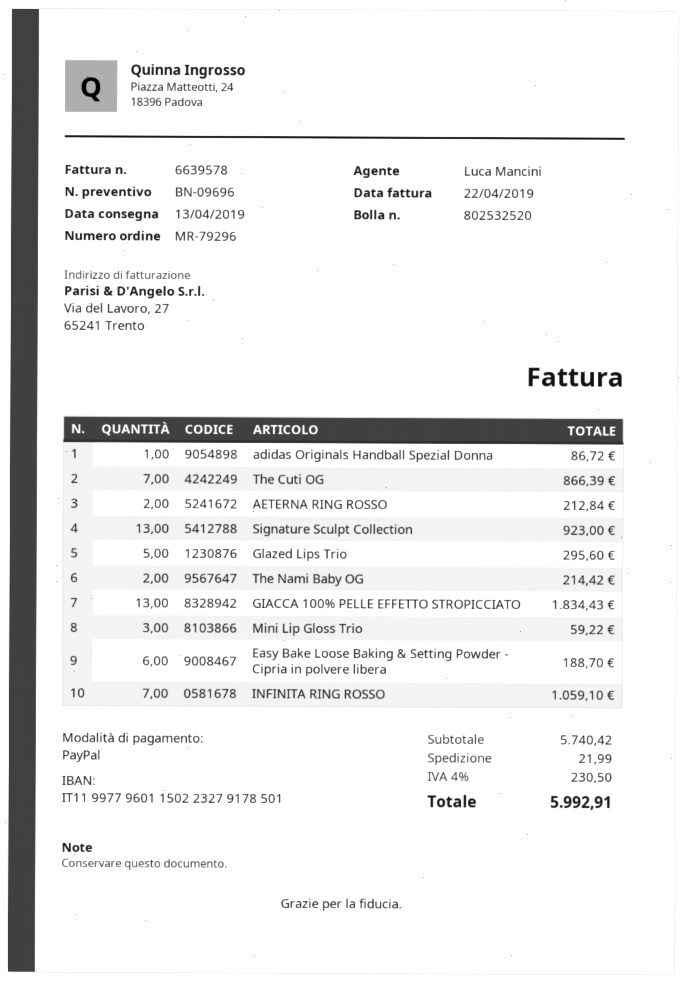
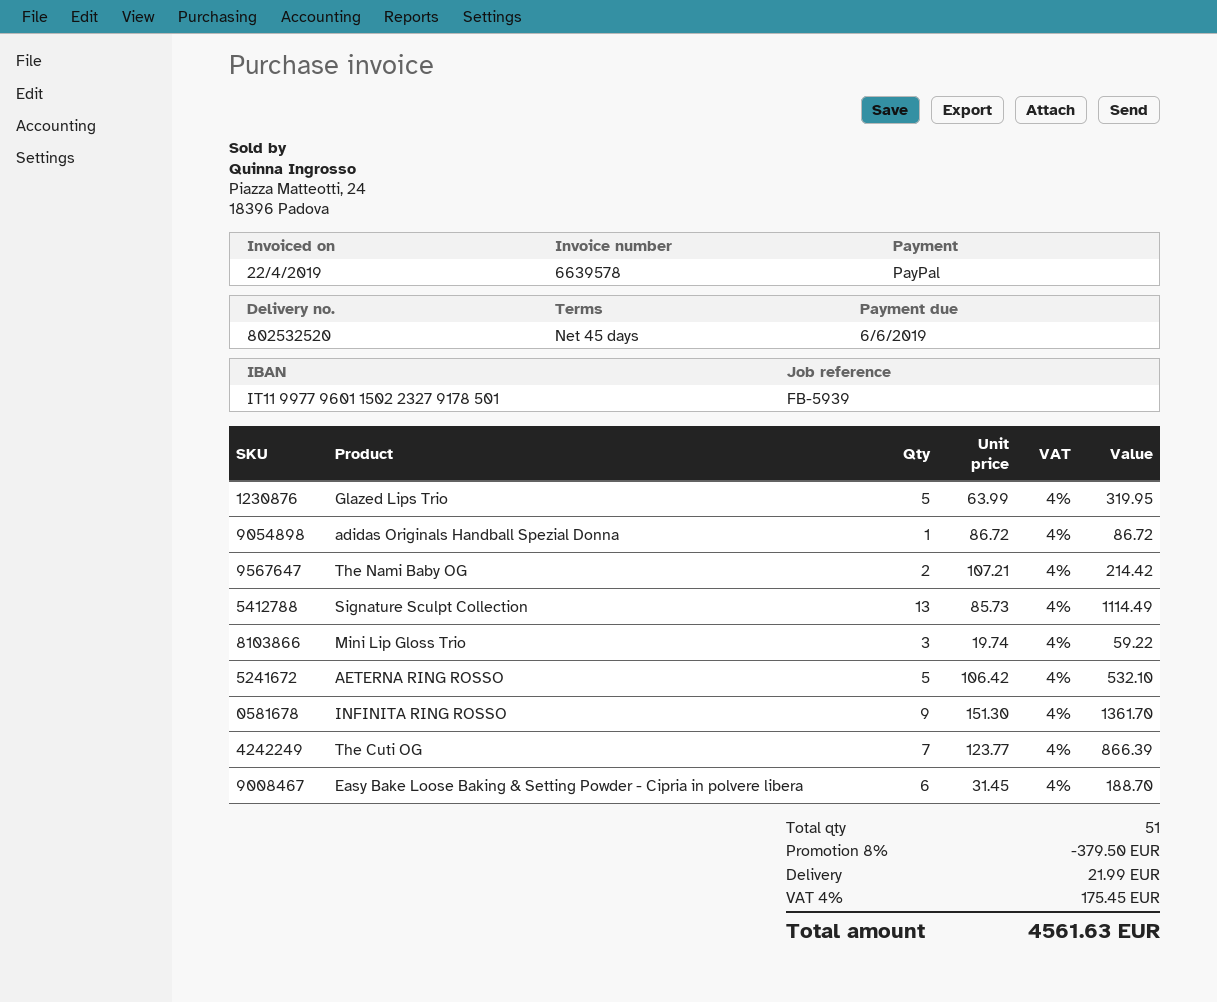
AETERNA RING ROSSO: 2 for 212.84 -> 5 for 532.10
Signature Sculpt Collection: 13 for 923.00 -> 13 for 1114.49
Glazed Lips Trio: 5 for 295.60 -> 5 for 319.95
GIACCA 100% PELLE EFFETTO STROPICCIATO: 13 for 1834.43 -> none
INFINITA RING ROSSO: 7 for 1059.10 -> 9 for 1361.70
discount: none -> 8% = 379.50
tax: 4% = 230.50 -> 4% = 175.45
total: 5992.91 -> 4561.63

